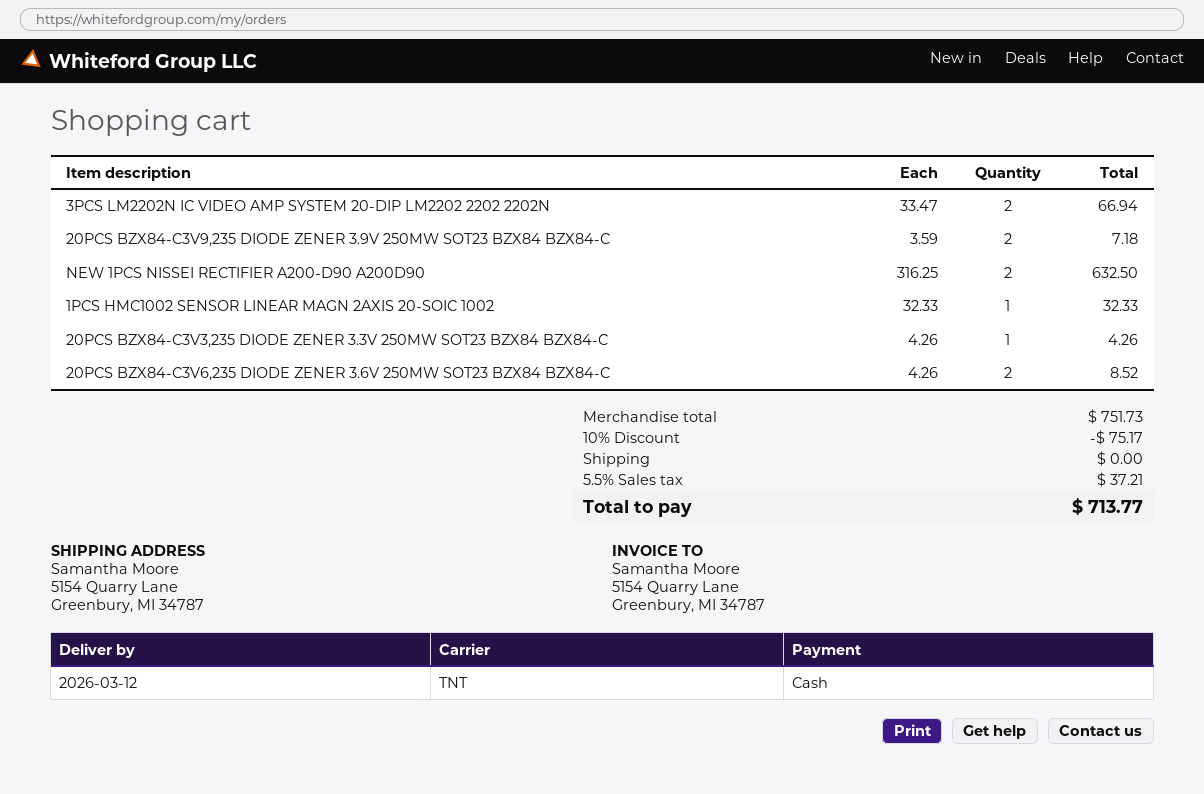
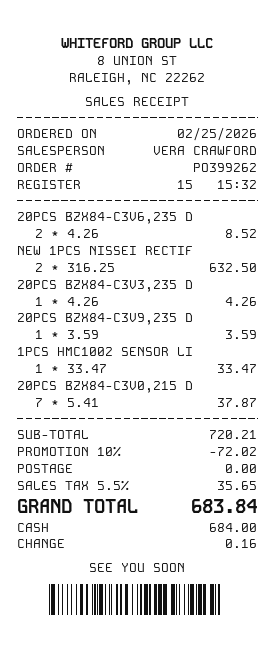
3PCS LM2202N IC VIDEO AMP SYSTEM 20-DIP LM2202 2202 2202N: 2 x 33.47 = 66.94 -> none
20PCS BZX84-C3V9,235 DIODE ZENER 3.9V 250MW SOT23 BZX84 BZX84-C: 2 x 3.59 = 7.18 -> 1 x 3.59 = 3.59
1PCS HMC1002 SENSOR LINEAR MAGN 2AXIS 20-SOIC 1002: 1 x 32.33 = 32.33 -> 1 x 33.47 = 33.47
20PCS BZX84-C3V0,215 D: none -> 7 x 5.41 = 37.87
subtotal: 751.73 -> 720.21
discount: 10% = 75.17 -> 10% = 72.02
tax: 5.5% = 37.21 -> 5.5% = 35.65
total: 713.77 -> 683.84

